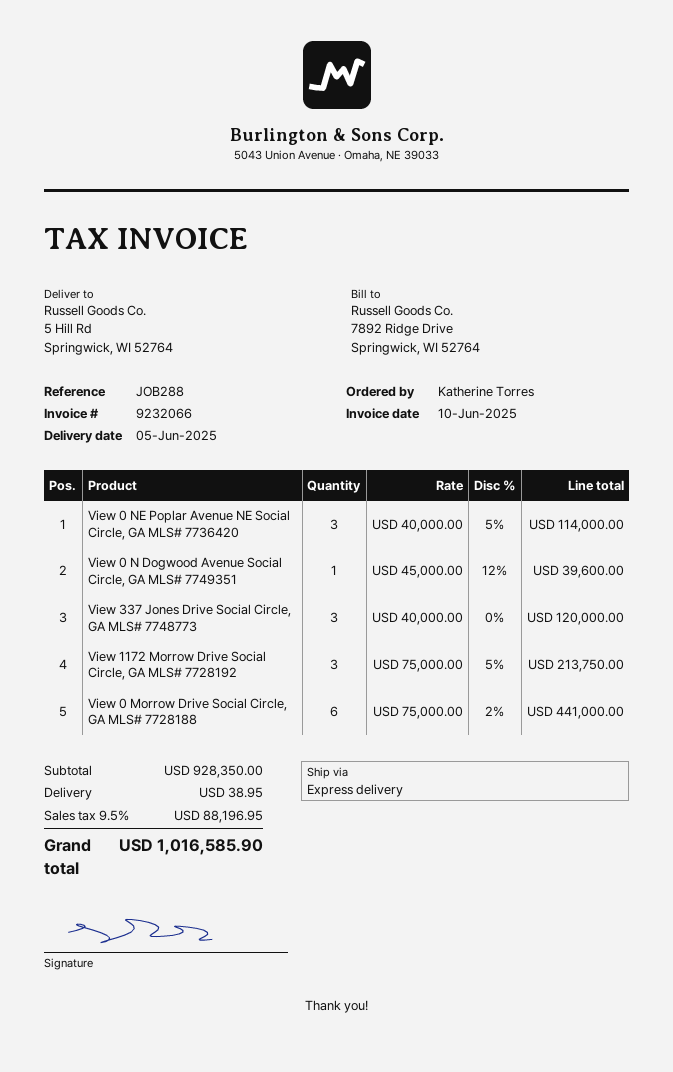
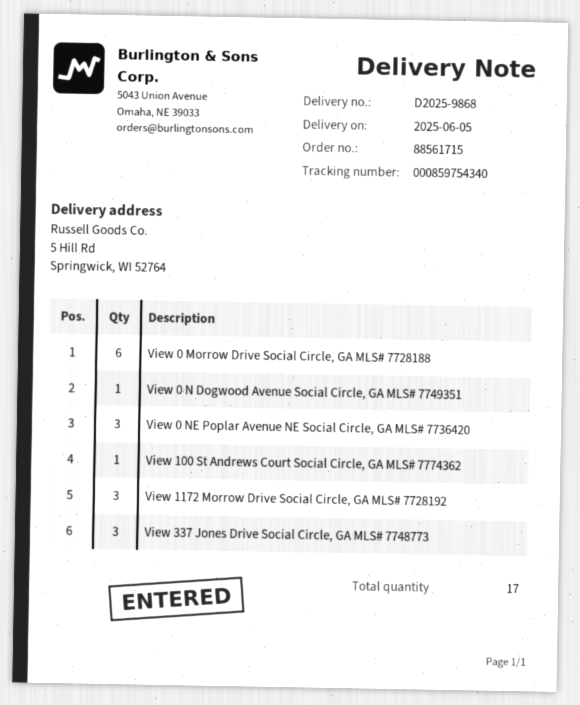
View 100 St Andrews Court Social Circle, GA MLS# 7774362: none -> 1

